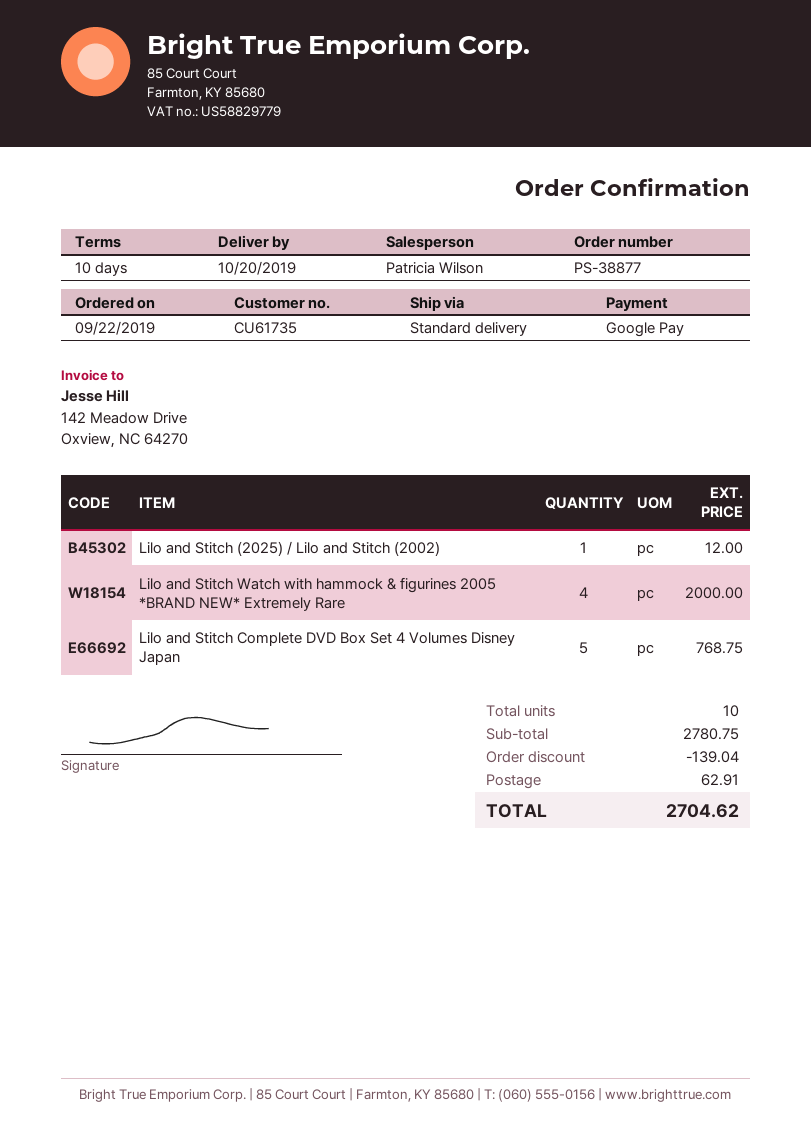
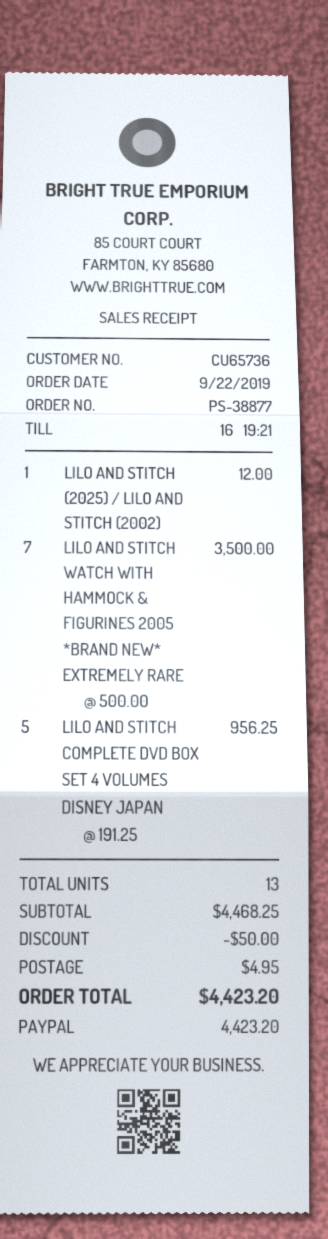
customer number: CU61735 -> CU65736
payment method: Google Pay -> PayPal
Lilo and Stitch Watch with hammock & figurines 2005 *BRAND NEW* Extremely Rare: 4 for 2000.00 -> 7 for 3500.00
Lilo and Stitch Complete DVD Box Set 4 Volumes Disney Japan: 5 for 768.75 -> 5 for 956.25
total quantity: 10 -> 13
subtotal: 2780.75 -> 4468.25
discount: 139.04 -> 50.00
shipping: 62.91 -> 4.95
total: 2704.62 -> 4423.20

